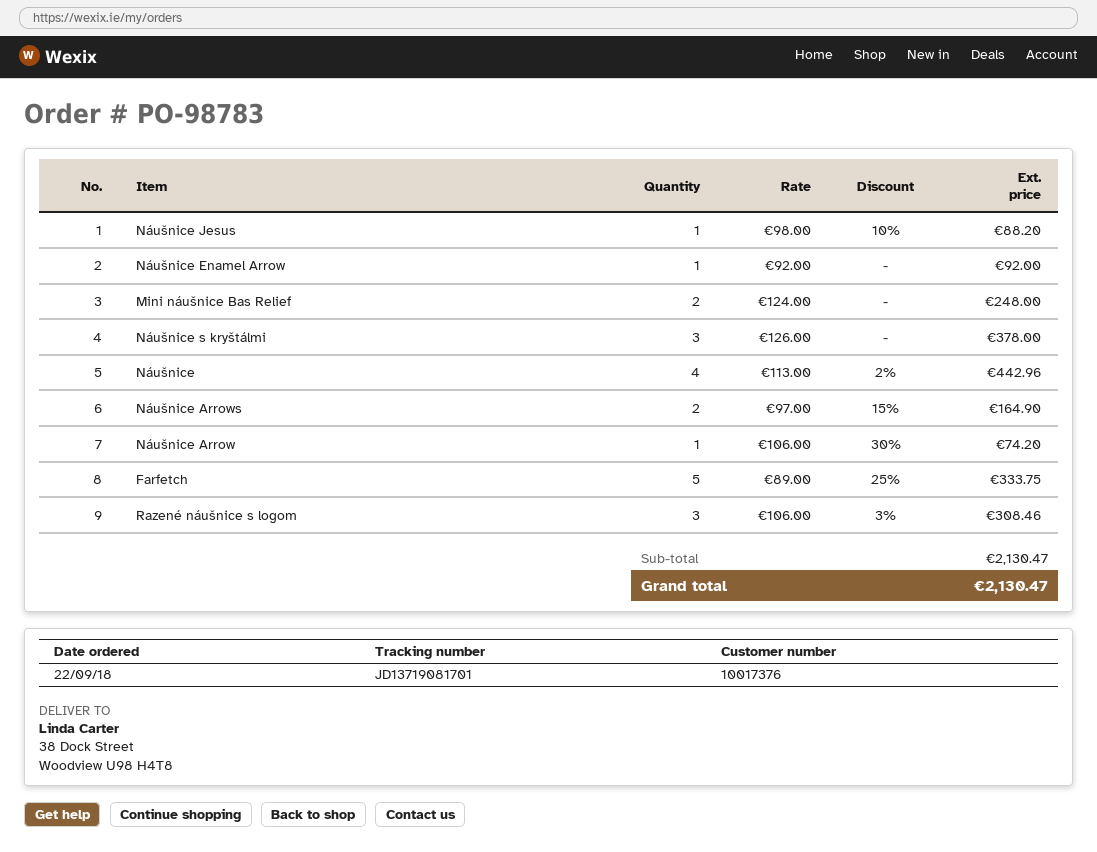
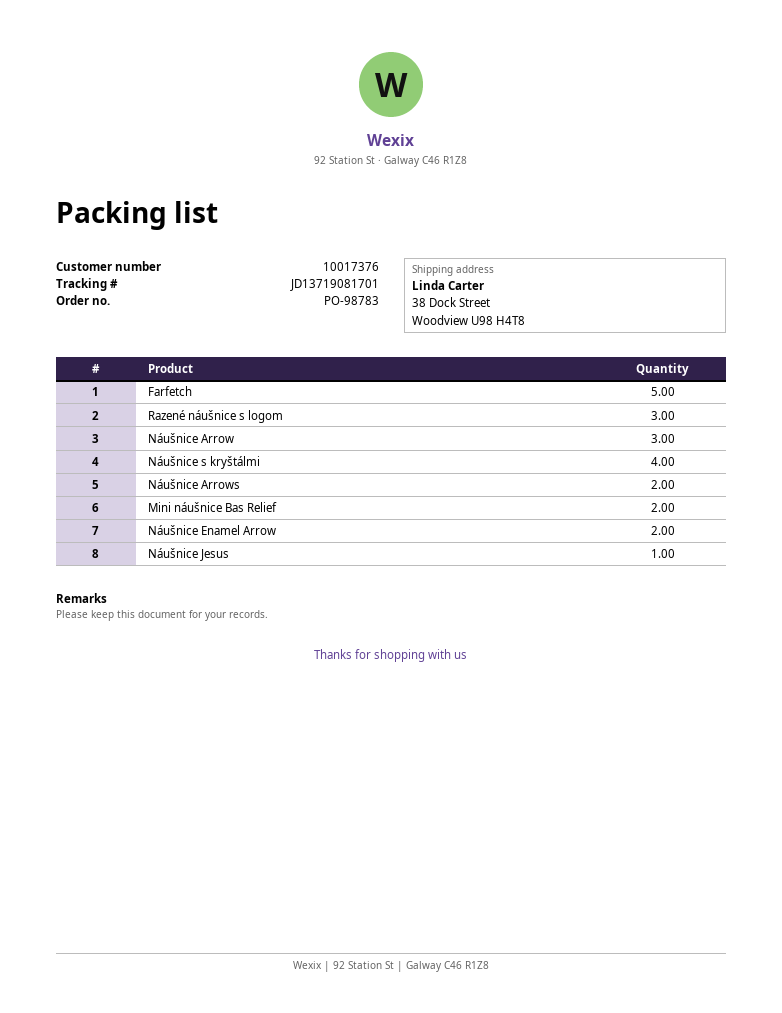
Náušnice Enamel Arrow: 1 -> 2
Náušnice s kryštálmi: 3 -> 4
Náušnice: 4 -> none
Náušnice Arrow: 1 -> 3

